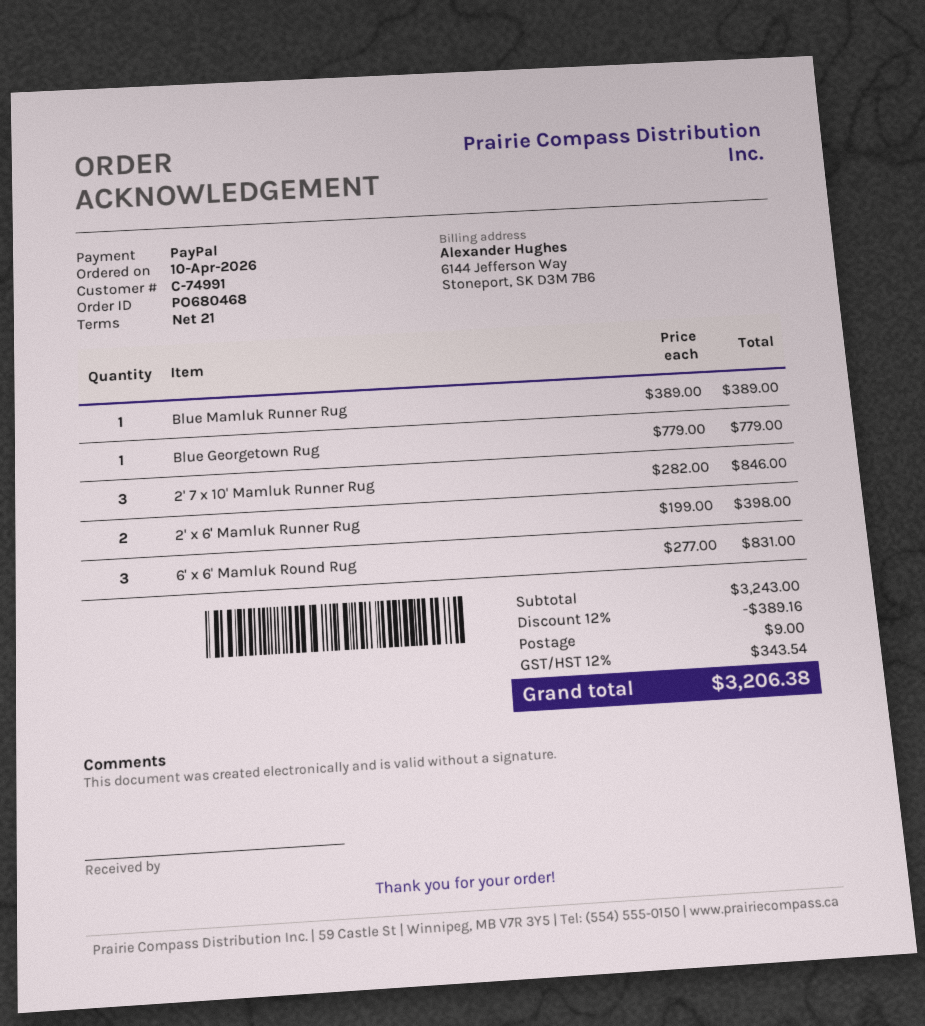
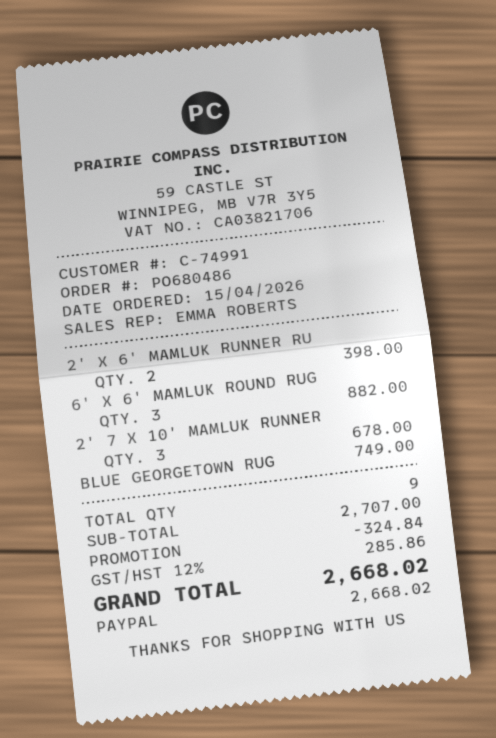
order number: PO680468 -> PO680486
order date: 2026-04-10 -> 2026-04-15
Blue Mamluk Runner Rug: 1 for 389.00 -> none
Blue Georgetown Rug: 1 for 779.00 -> 1 for 749.00
2' 7 x 10' Mamluk Runner Rug: 3 for 846.00 -> 3 for 678.00
6' x 6' Mamluk Round Rug: 3 for 831.00 -> 3 for 882.00
subtotal: 3243.00 -> 2707.00
discount: 389.16 -> 324.84
shipping: 9.00 -> none
tax: 12% = 343.54 -> 12% = 285.86
total: 3206.38 -> 2668.02

